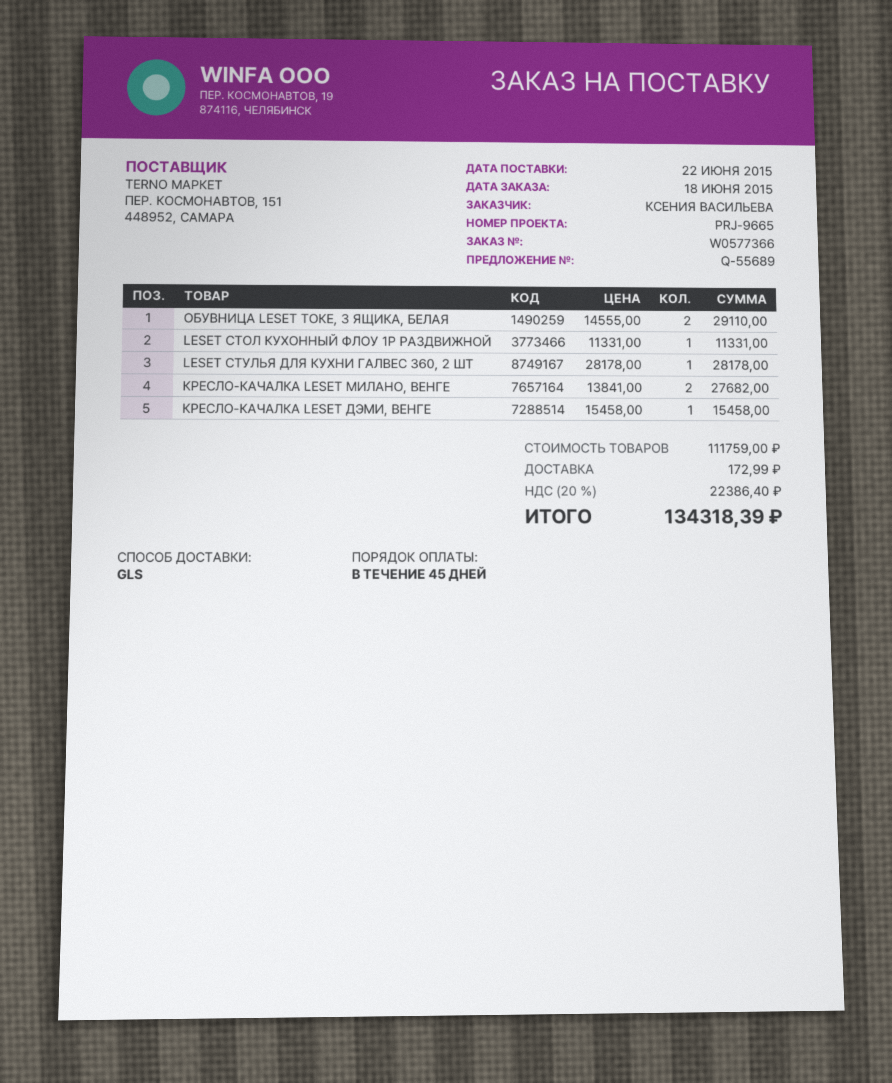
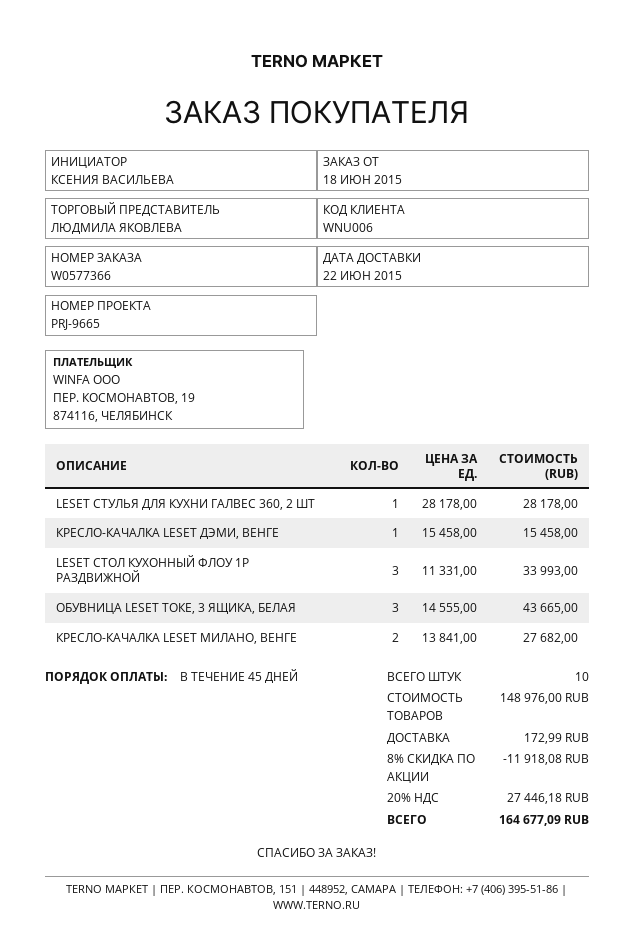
ОБУВНИЦА LESET ТОКЕ, 3 ЯЩИКА, БЕЛАЯ: 2 x 14555.00 = 29110.00 -> 3 x 14555.00 = 43665.00
LESET СТОЛ КУХОННЫЙ ФЛОУ 1Р РАЗДВИЖНОЙ: 1 x 11331.00 = 11331.00 -> 3 x 11331.00 = 33993.00
subtotal: 111759.00 -> 148976.00
discount: none -> 8% = 11918.08
tax: 20% = 22386.40 -> 20% = 27446.18
total: 134318.39 -> 164677.09

